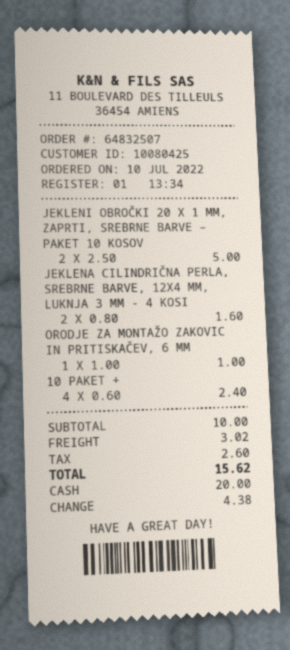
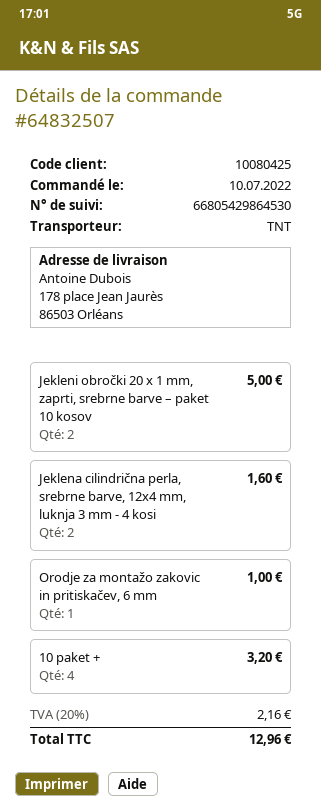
10 PAKET +: 4 for 2.40 -> 4 for 3.20
shipping: 3.02 -> none
tax: 2.60 -> 2.16
total: 15.62 -> 12.96

